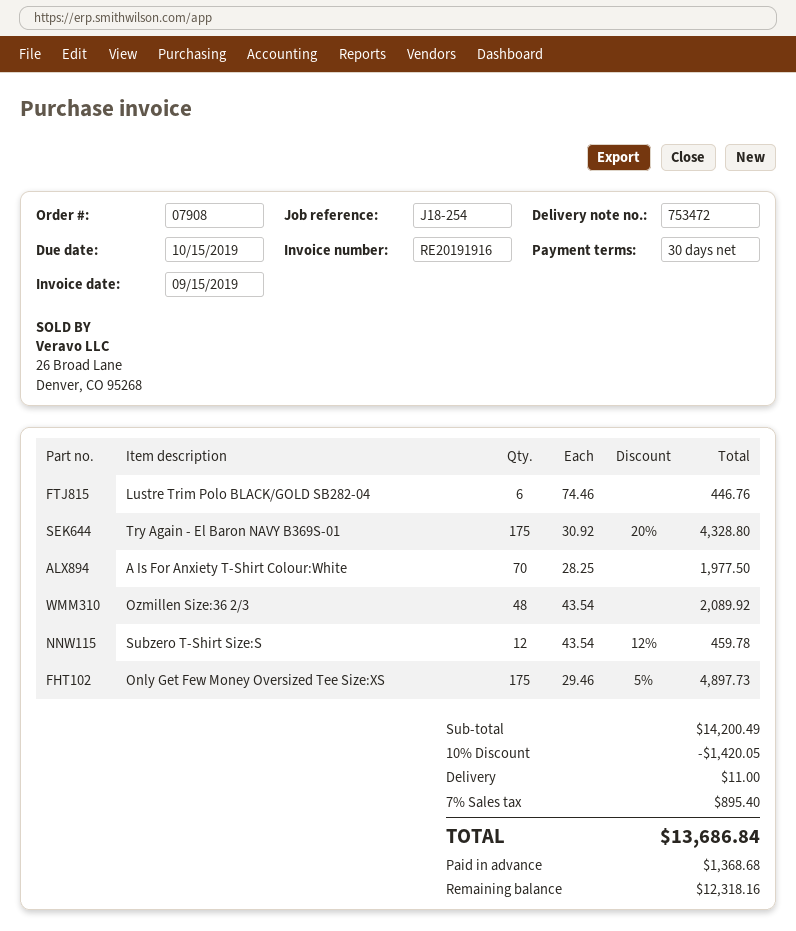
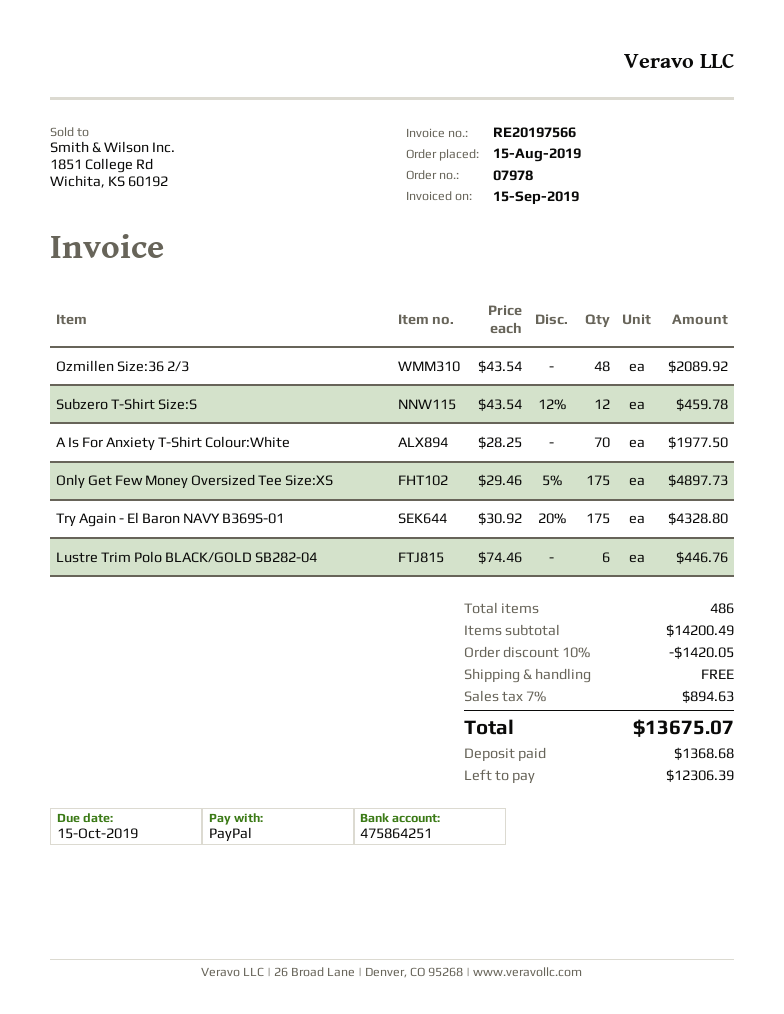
order number: 07908 -> 07978
invoice number: RE20191916 -> RE20197566
shipping: 11.00 -> 0.00
tax: 7% = 895.40 -> 7% = 894.63
total: 13686.84 -> 13675.07
balance: 12318.16 -> 12306.39

